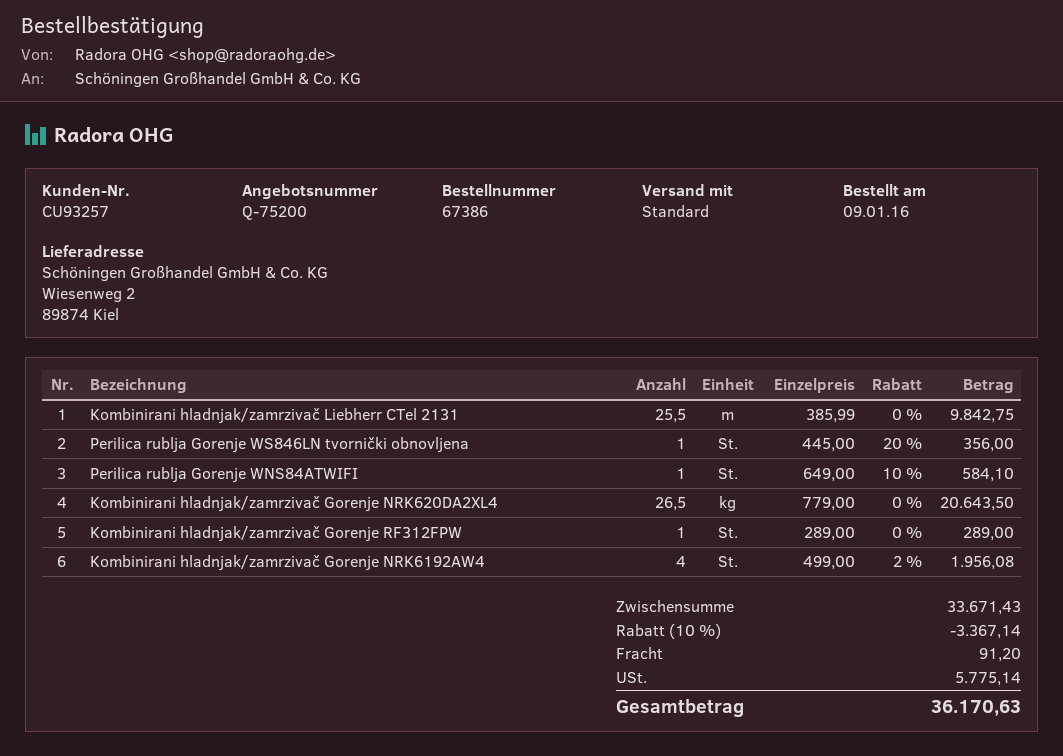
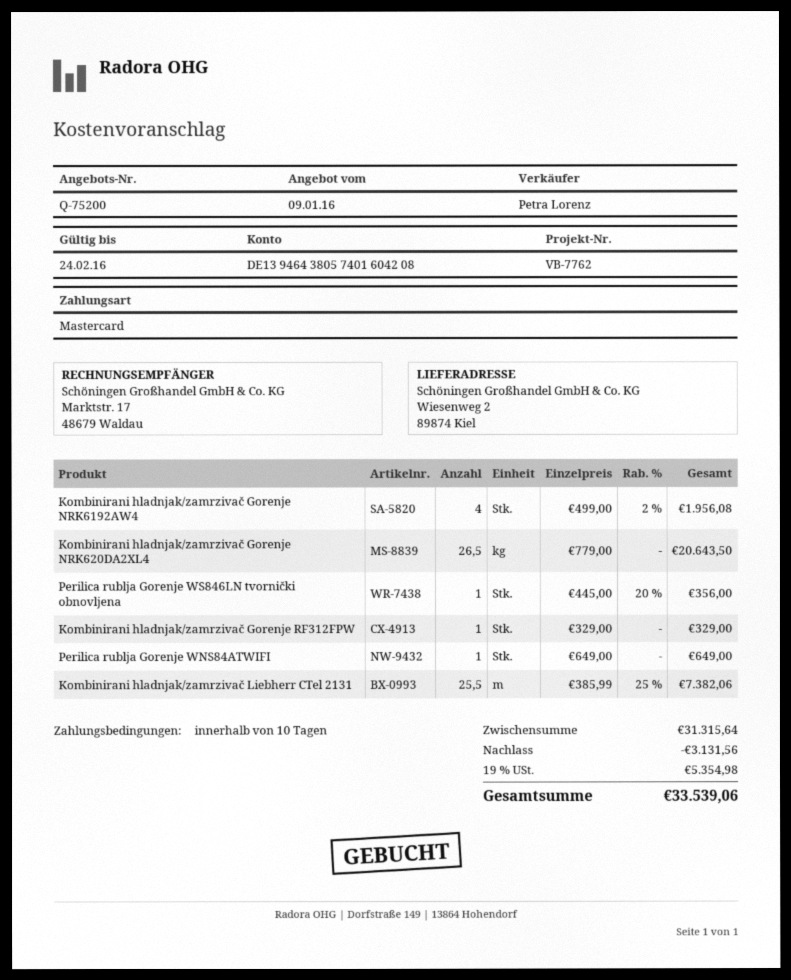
Kombinirani hladnjak/zamrzivač Liebherr CTel 2131: 25.5 x 385.99 = 9842.75 -> 25.5 x 385.99 - 25% = 7382.06
Perilica rublja Gorenje WNS84ATWIFI: 1 x 649.00 - 10% = 584.10 -> 1 x 649.00 = 649.00
Kombinirani hladnjak/zamrzivač Gorenje RF312FPW: 1 x 289.00 = 289.00 -> 1 x 329.00 = 329.00
subtotal: 33671.43 -> 31315.64
discount: 3367.14 -> 3131.56
shipping: 91.20 -> none
tax: 5775.14 -> 5354.98
total: 36170.63 -> 33539.06

